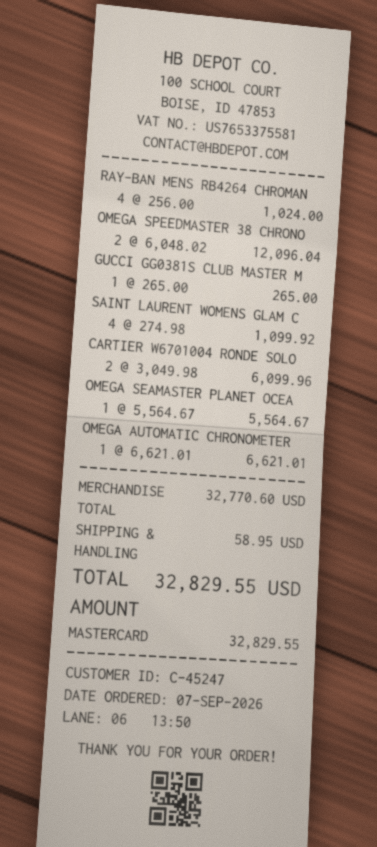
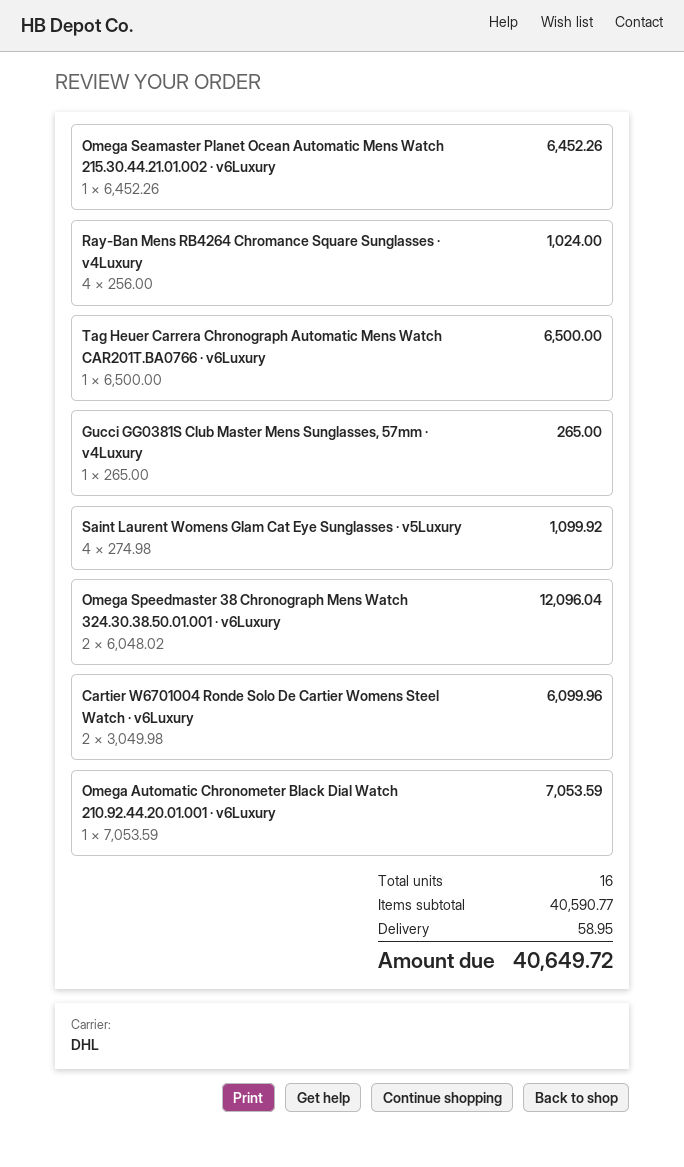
OMEGA SEAMASTER PLANET OCEA: 1 x 5564.67 = 5564.67 -> 1 x 6452.26 = 6452.26
OMEGA AUTOMATIC CHRONOMETER: 1 x 6621.01 = 6621.01 -> 1 x 7053.59 = 7053.59
Tag Heuer Carrera Chronograph Automatic Mens Watch CAR201T.BA0766 · v6Luxury: none -> 1 x 6500.00 = 6500.00
subtotal: 32770.60 -> 40590.77
total: 32829.55 -> 40649.72

